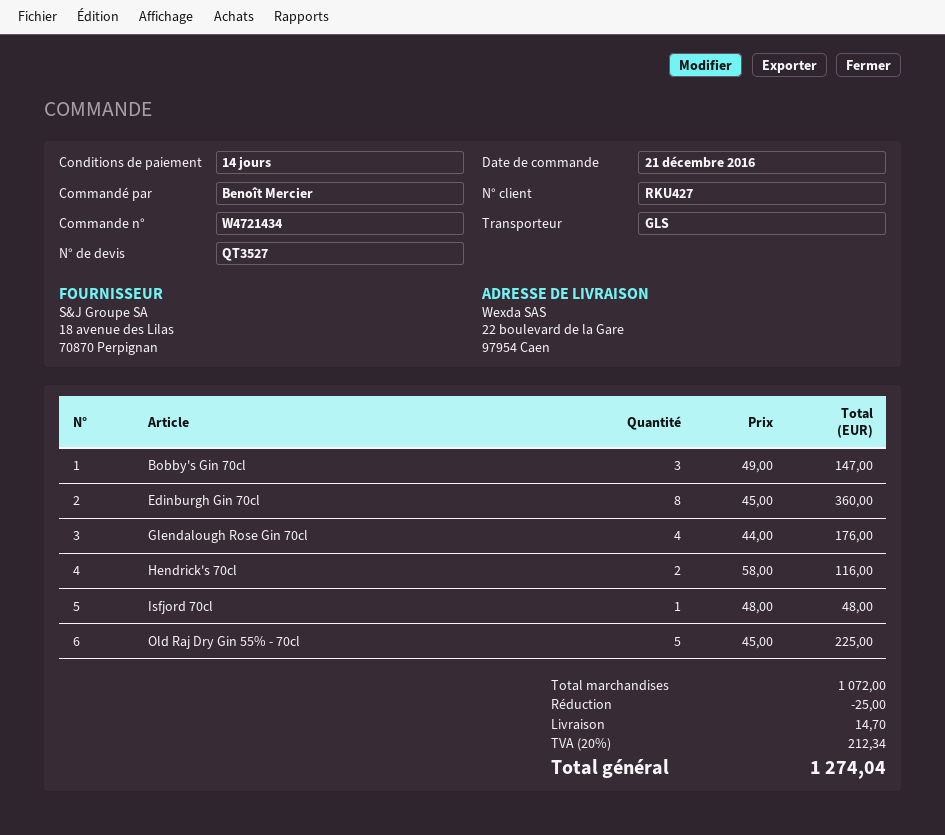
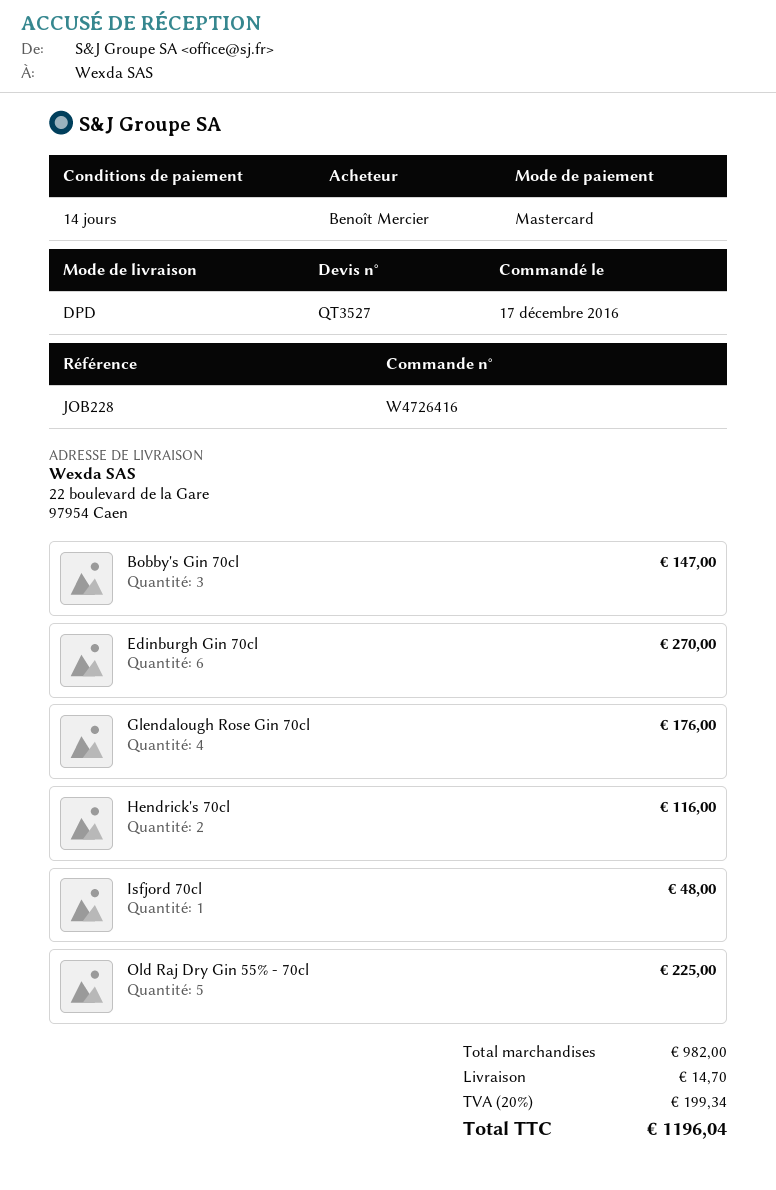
order number: W4721434 -> W4726416
order date: 2016-12-21 -> 2016-12-17
shipping method: GLS -> DPD
Edinburgh Gin 70cl: 8 for 360.00 -> 6 for 270.00
subtotal: 1072.00 -> 982.00
discount: 25.00 -> none
tax: 20% = 212.34 -> 20% = 199.34
total: 1274.04 -> 1196.04

